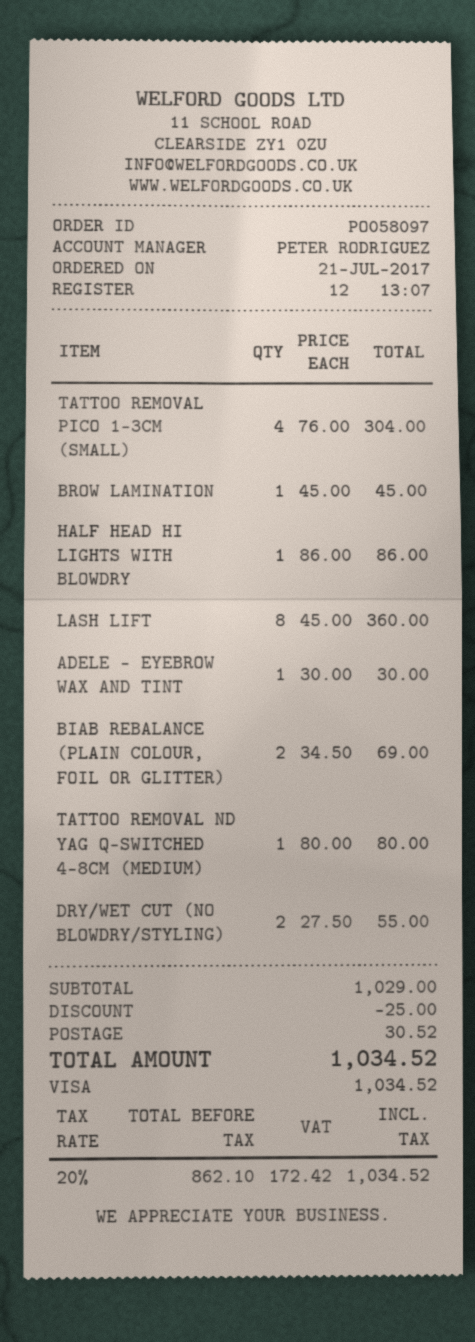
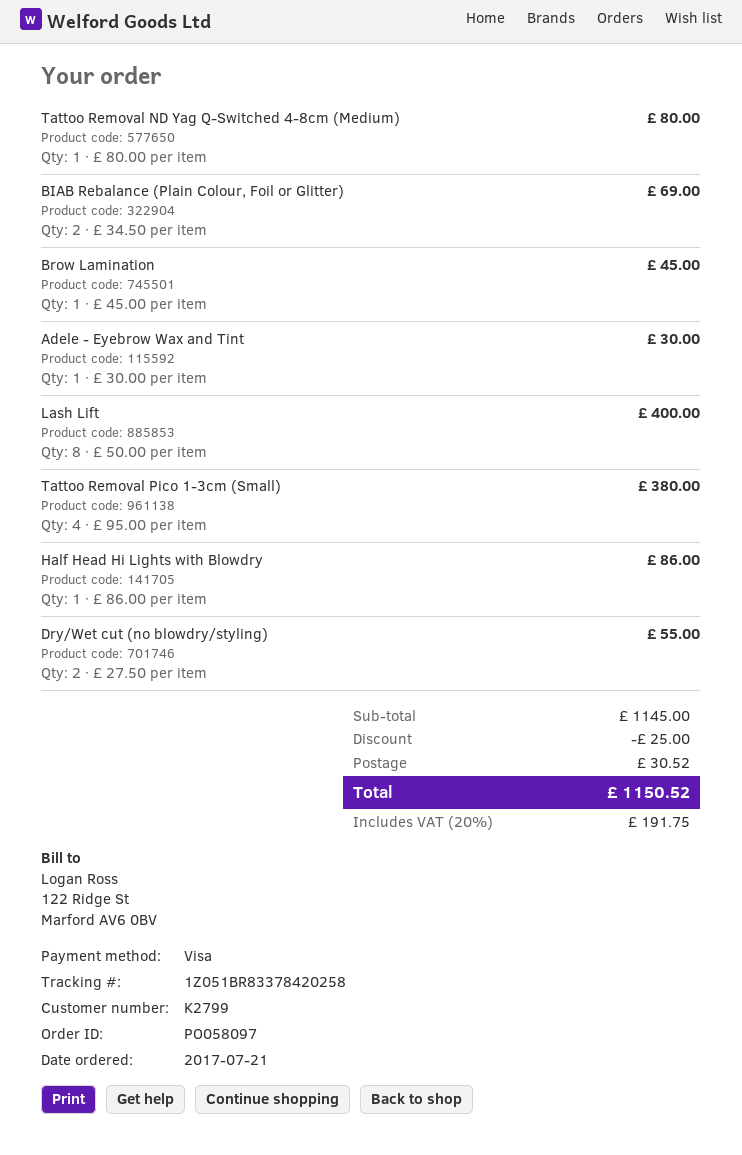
TATTOO REMOVAL PICO 1-3CM (SMALL): 4 x 76.00 = 304.00 -> 4 x 95.00 = 380.00
LASH LIFT: 8 x 45.00 = 360.00 -> 8 x 50.00 = 400.00
subtotal: 1029.00 -> 1145.00
tax: 20% = 172.42 -> 20% = 191.75
total: 1034.52 -> 1150.52

